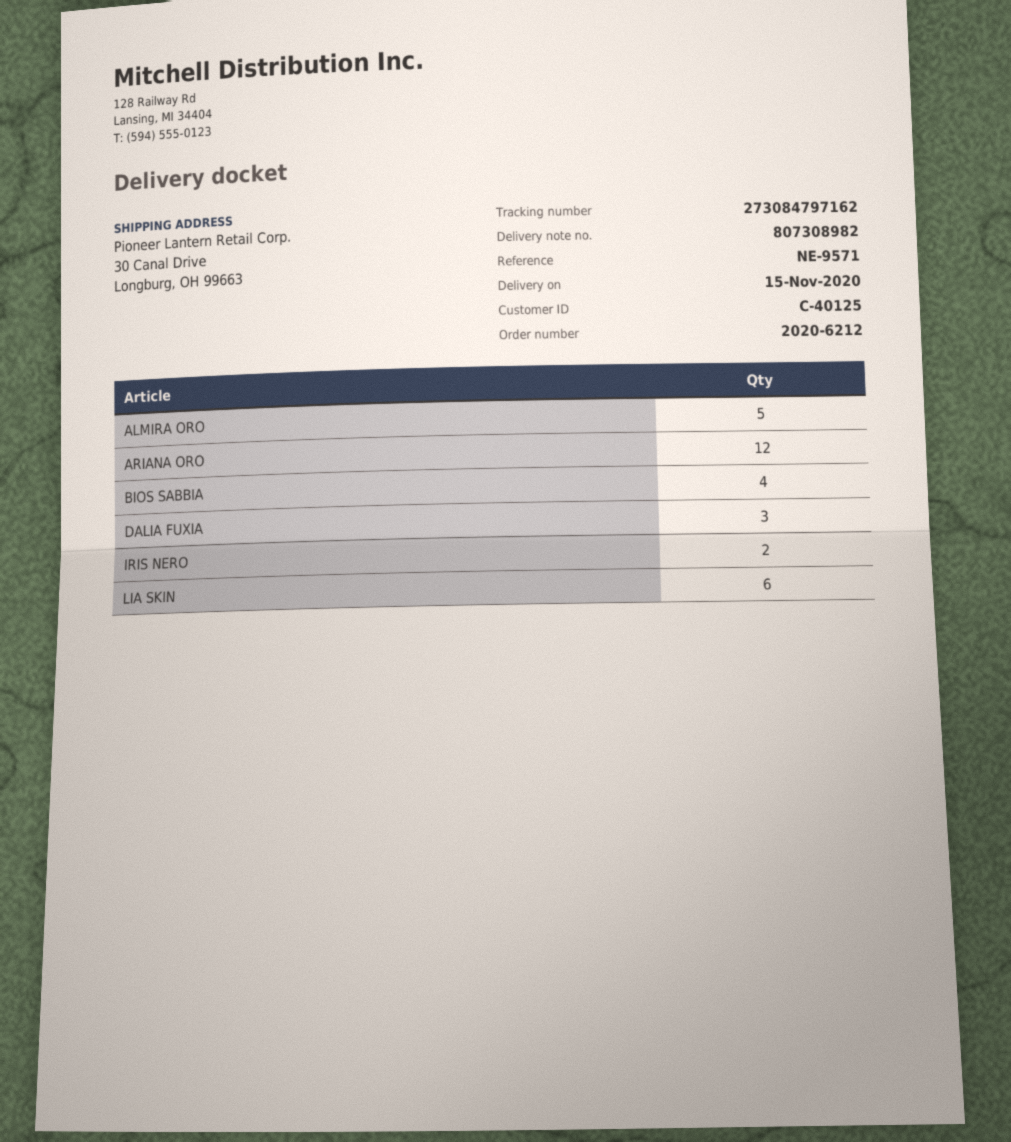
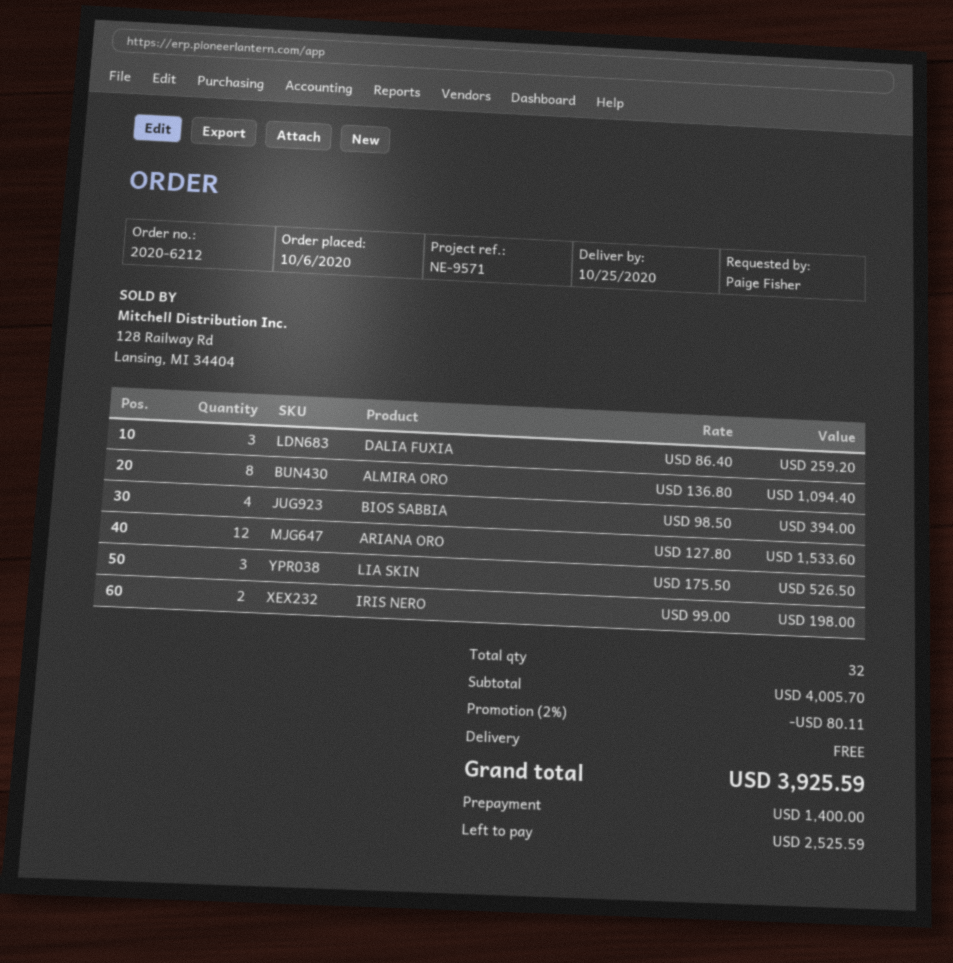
delivery date: 2020-11-15 -> 2020-10-25
ALMIRA ORO: 5 -> 8
LIA SKIN: 6 -> 3

